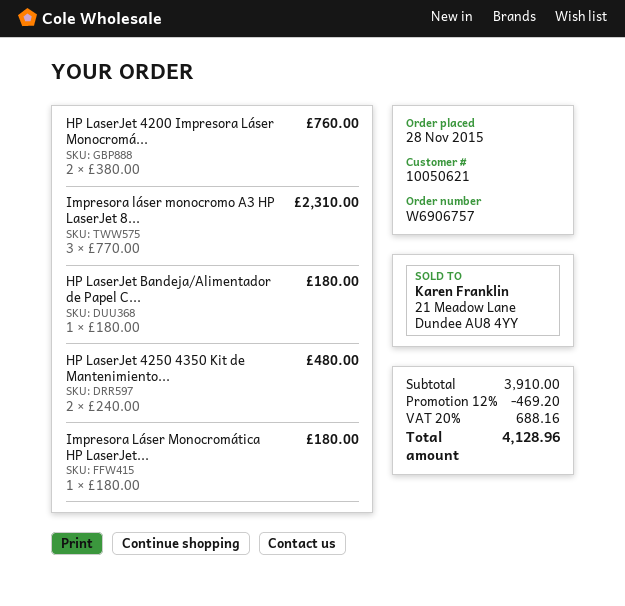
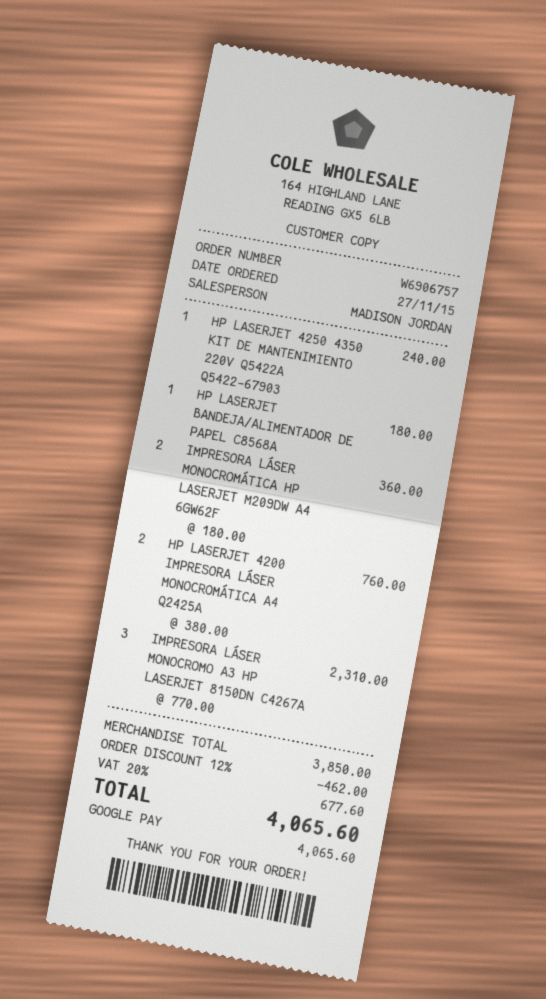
order date: 2015-11-28 -> 2015-11-27
HP LaserJet 4250 4350 Kit de Mantenimiento...: 2 x 240.00 = 480.00 -> 1 x 240.00 = 240.00
Impresora Láser Monocromática HP LaserJet...: 1 x 180.00 = 180.00 -> 2 x 180.00 = 360.00
subtotal: 3910.00 -> 3850.00
discount: 12% = 469.20 -> 12% = 462.00
tax: 20% = 688.16 -> 20% = 677.60
total: 4128.96 -> 4065.60

